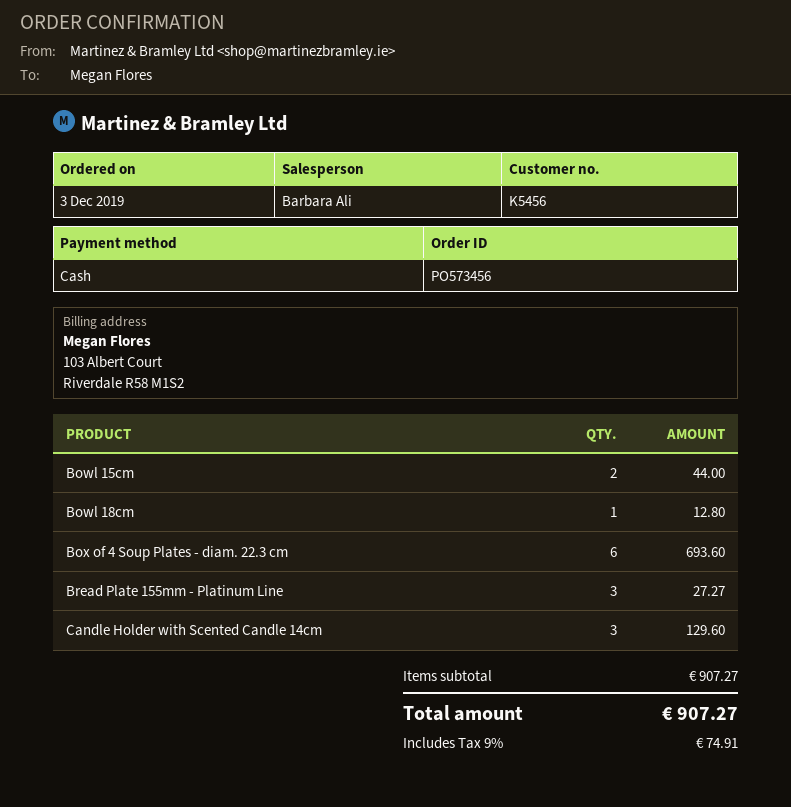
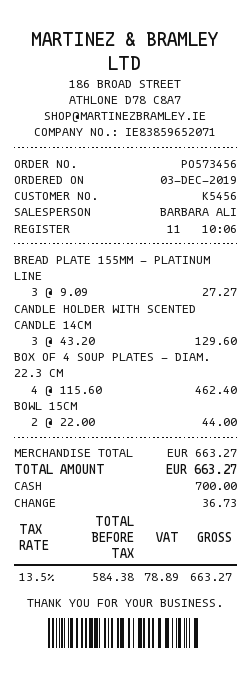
Bowl 18cm: 1 for 12.80 -> none
Box of 4 Soup Plates - diam. 22.3 cm: 6 for 693.60 -> 4 for 462.40
subtotal: 907.27 -> 663.27
tax: 9% = 74.91 -> 13.5% = 78.89
total: 907.27 -> 663.27

